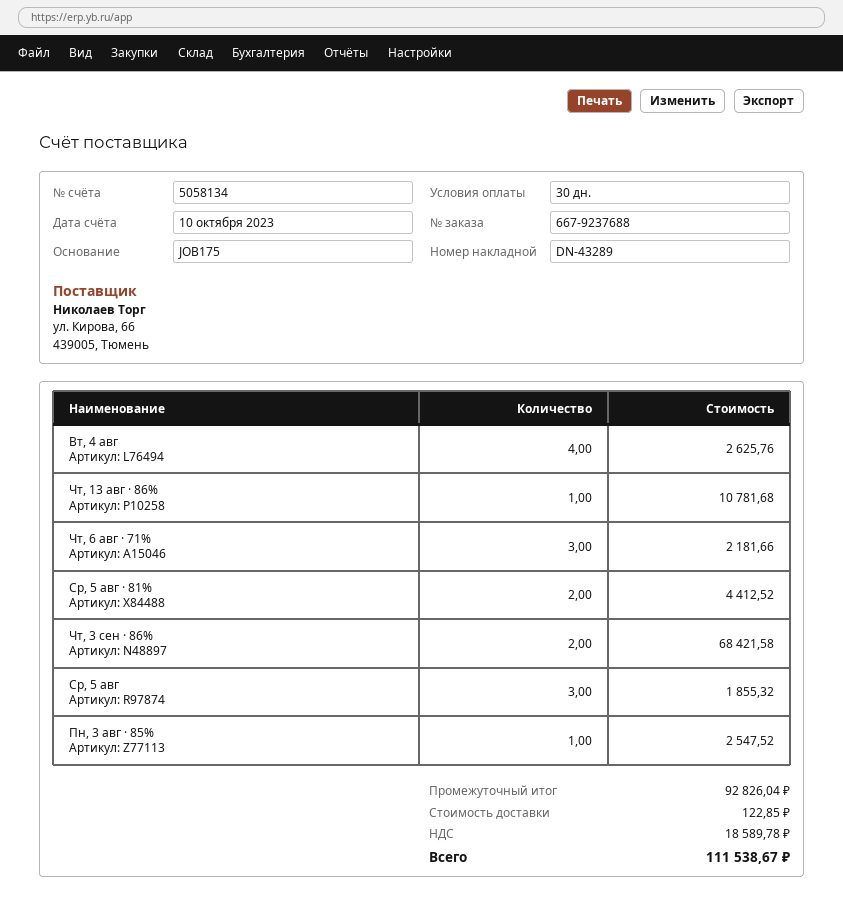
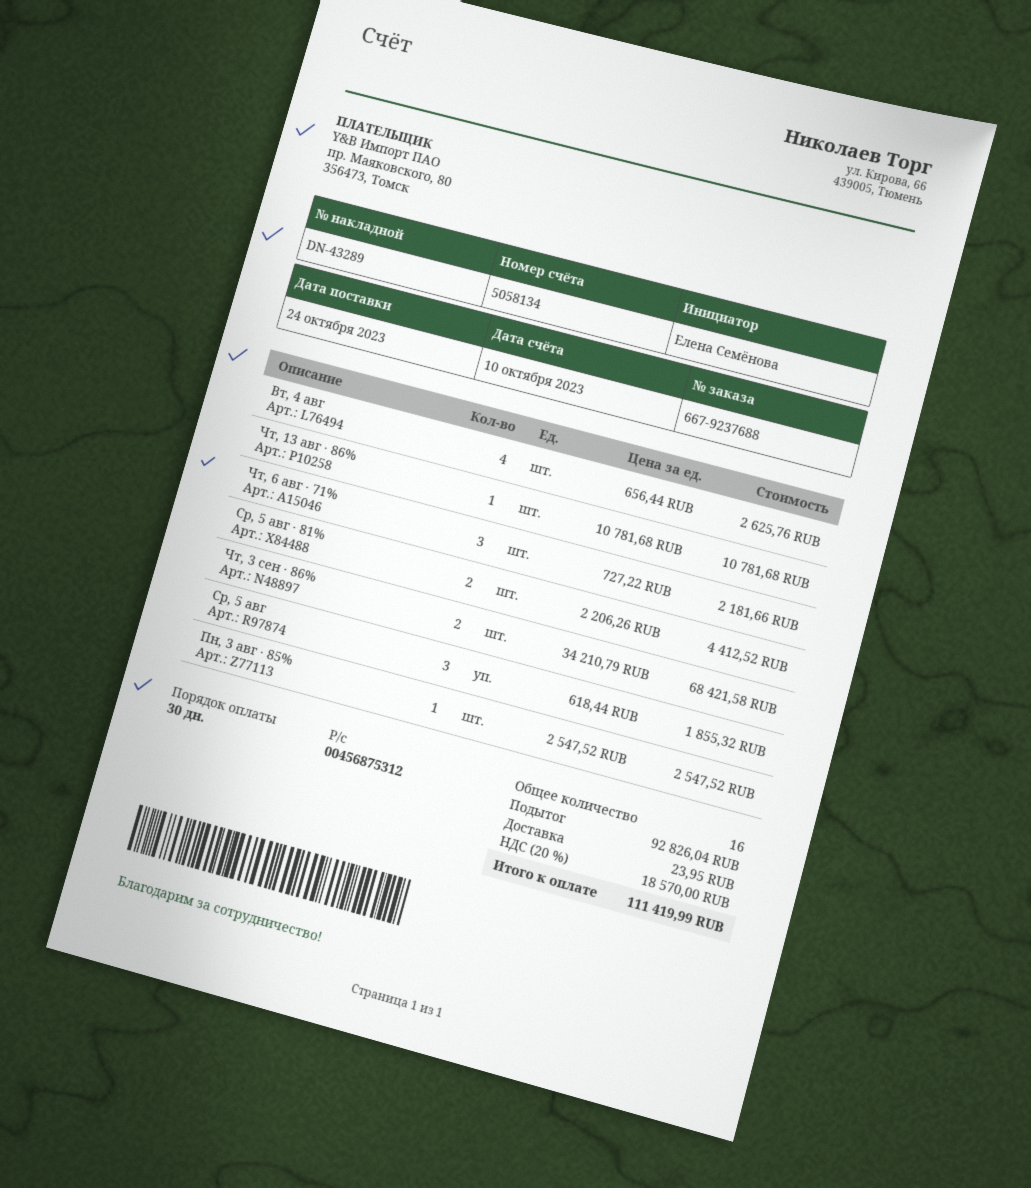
shipping: 122.85 -> 23.95
tax: 18589.78 -> 18570.00
total: 111538.67 -> 111419.99

